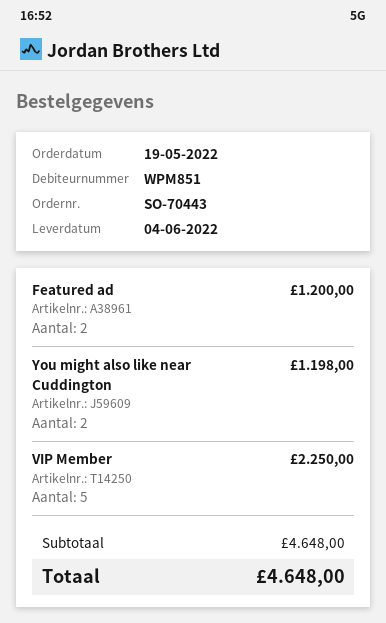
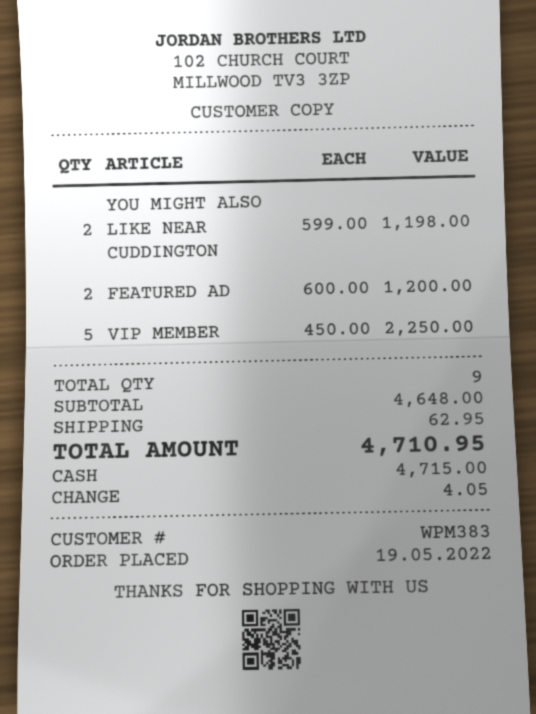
customer number: WPM851 -> WPM383
shipping: none -> 62.95
total: 4648.00 -> 4710.95

